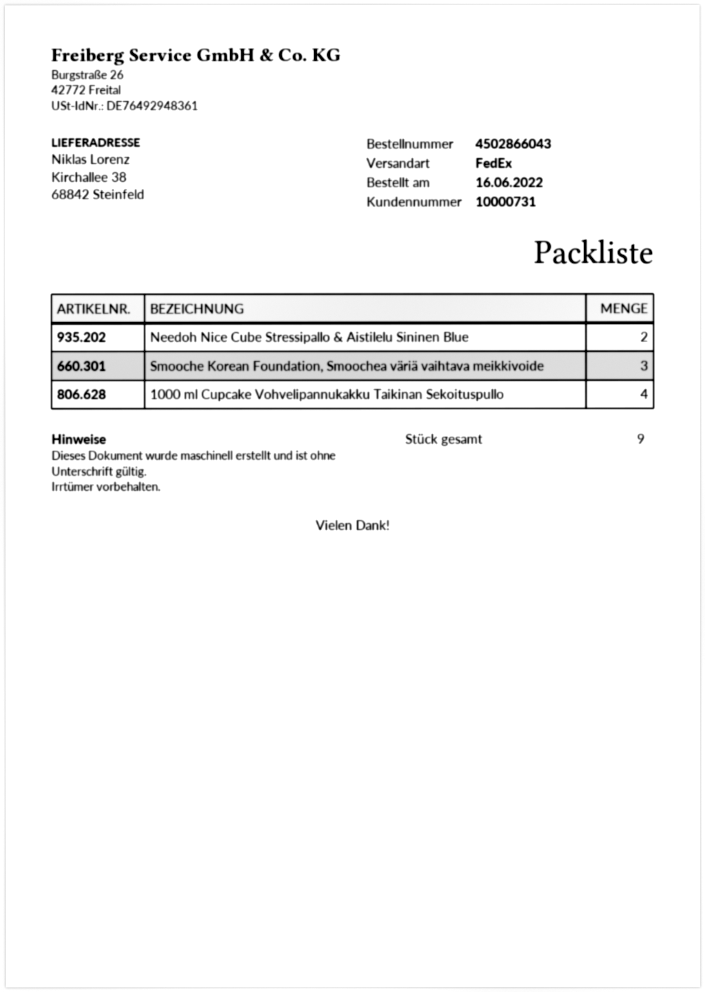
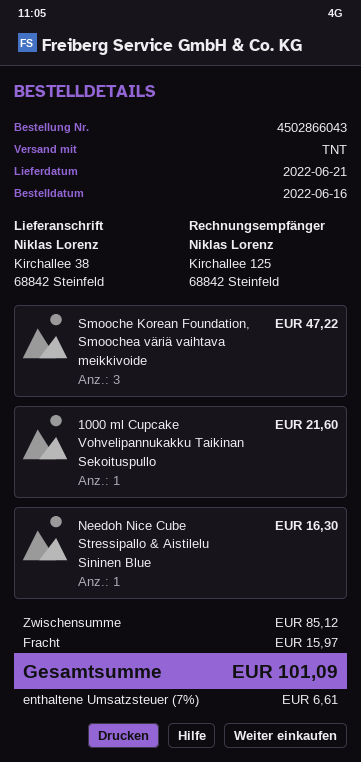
shipping method: FedEx -> TNT
Needoh Nice Cube Stressipallo & Aistilelu Sininen Blue: 2 -> 1
1000 ml Cupcake Vohvelipannukakku Taikinan Sekoituspullo: 4 -> 1

